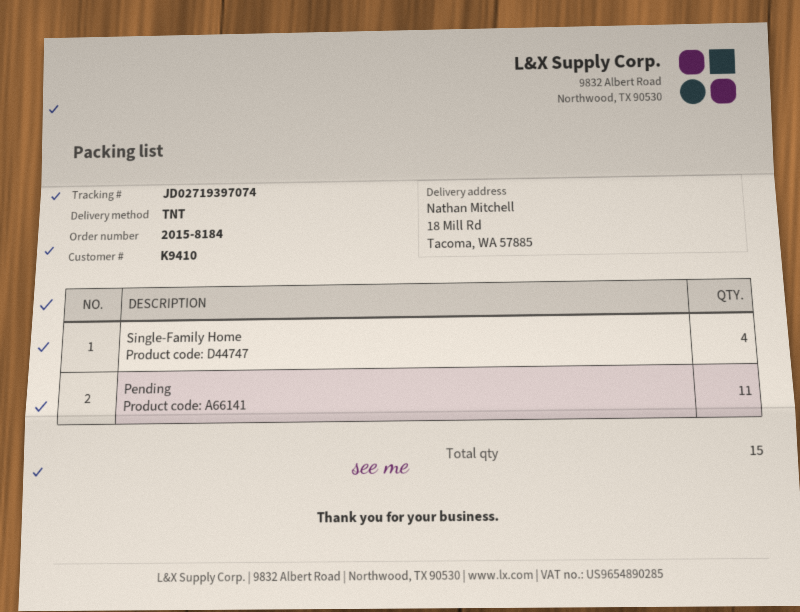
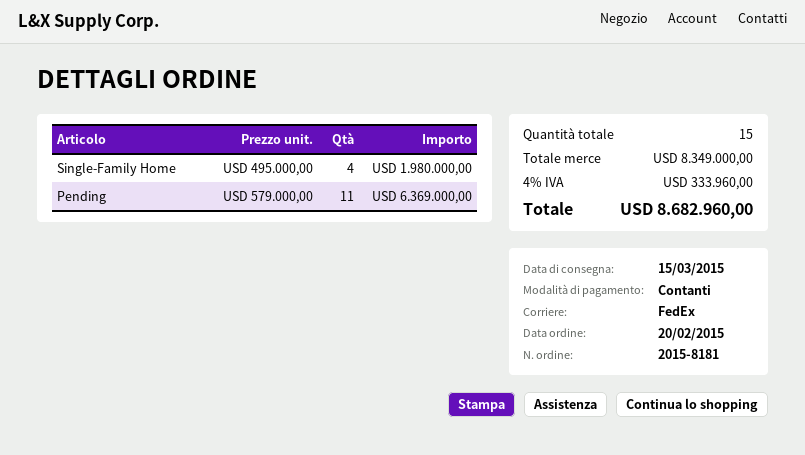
order number: 2015-8184 -> 2015-8181
shipping method: TNT -> FedEx

